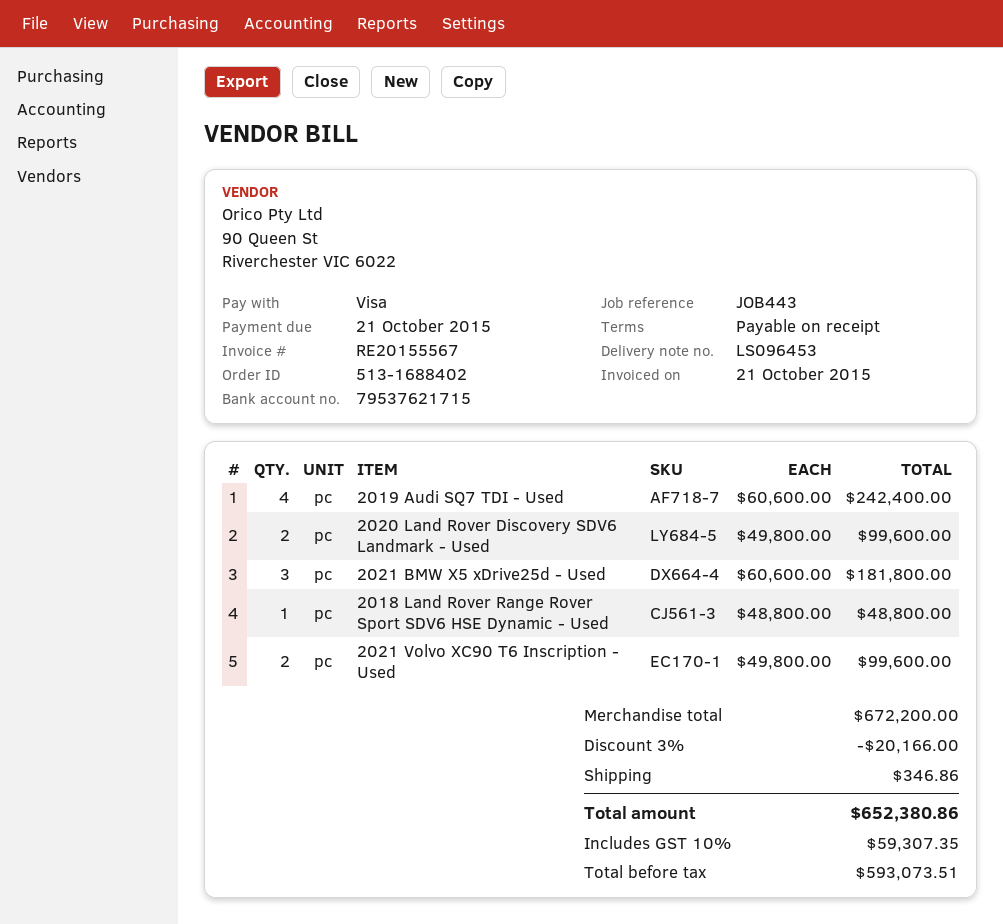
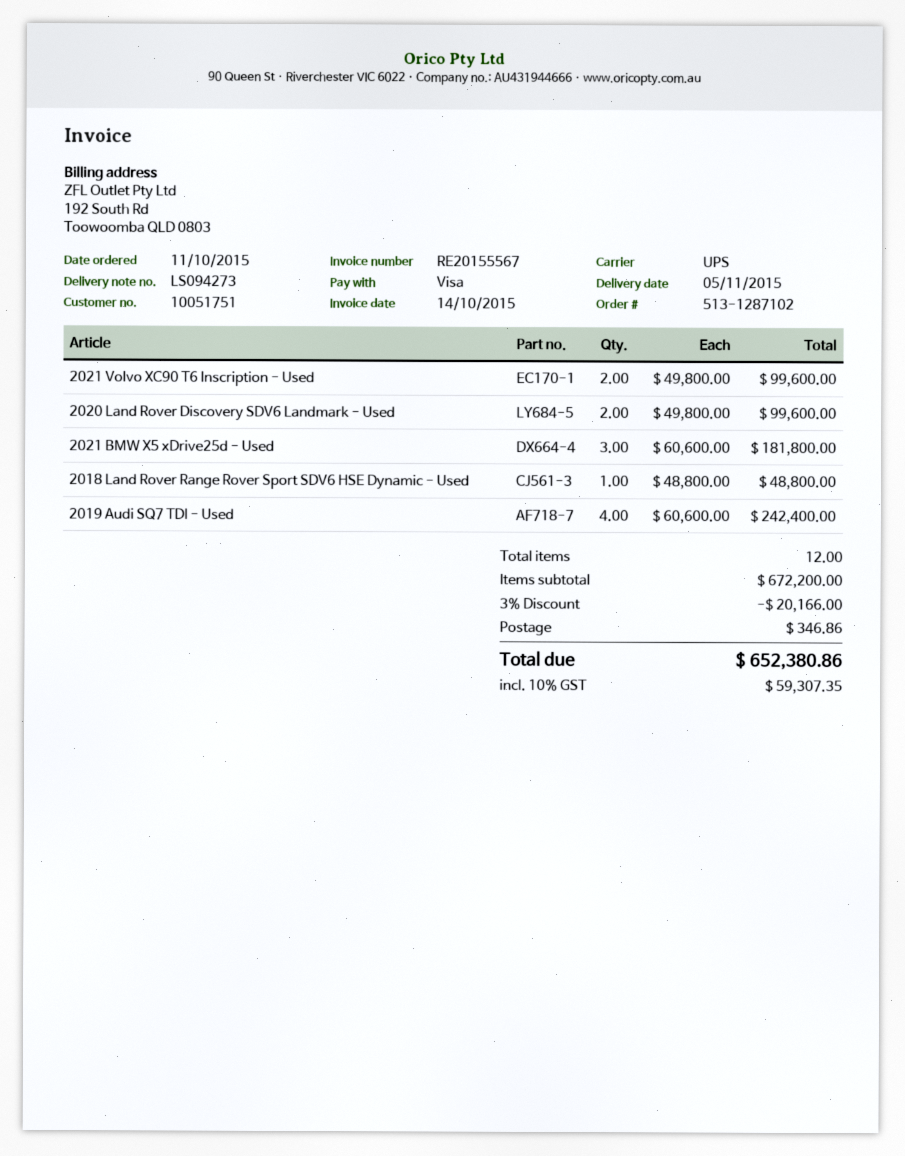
order number: 513-1688402 -> 513-1287102
delivery note number: LS096453 -> LS094273
invoice date: 2015-10-21 -> 2015-10-14

